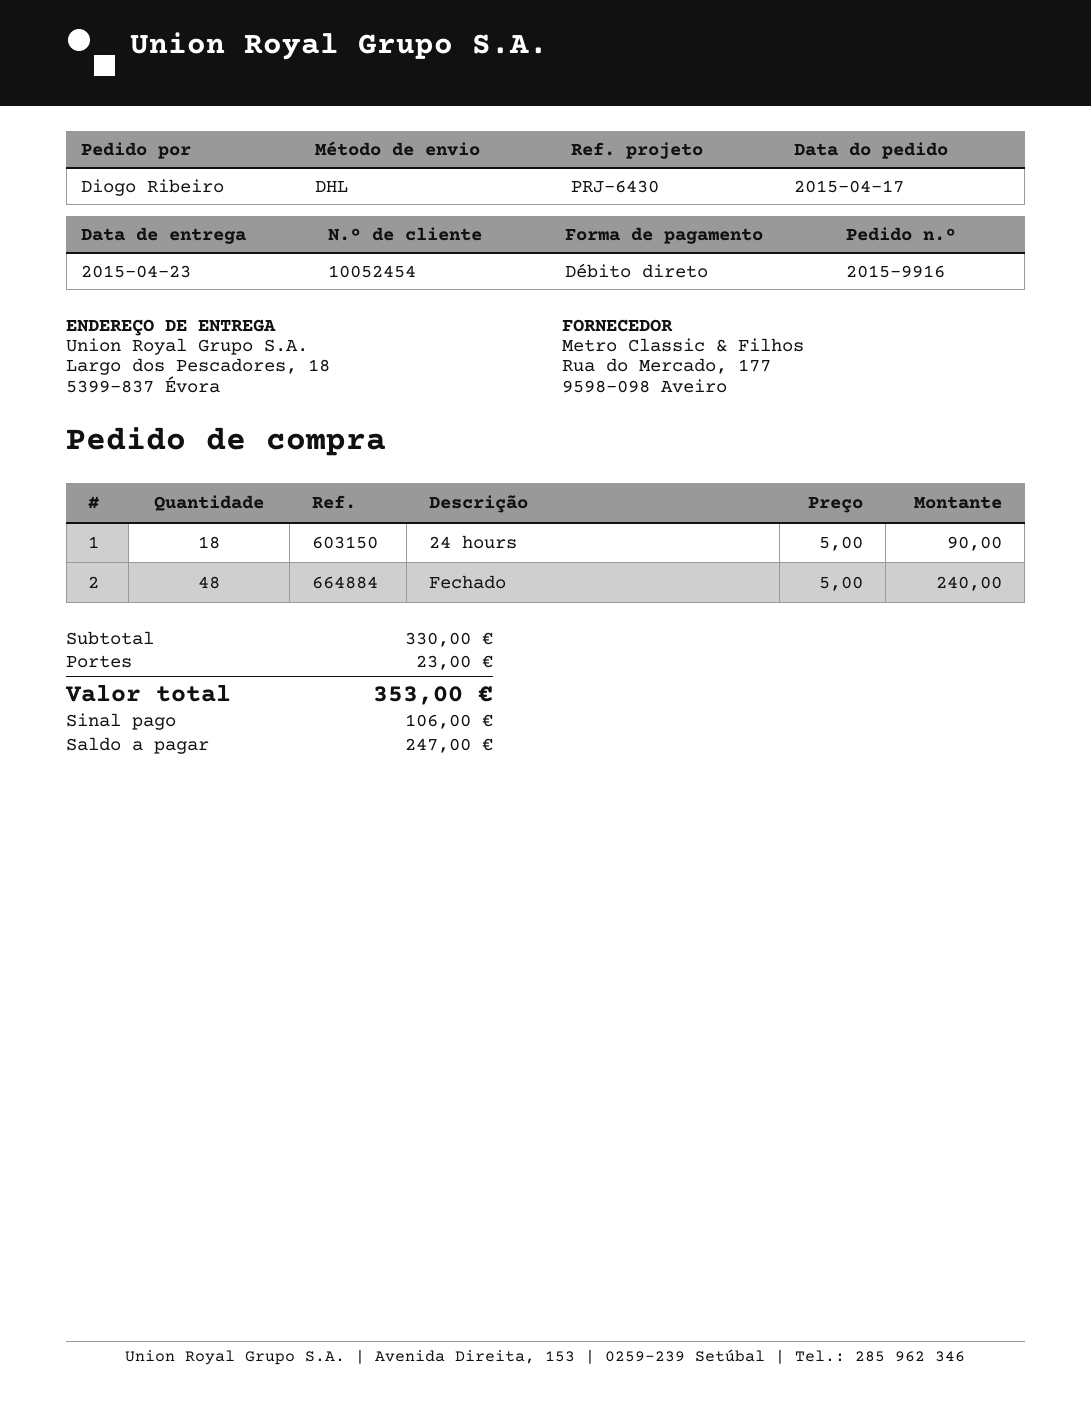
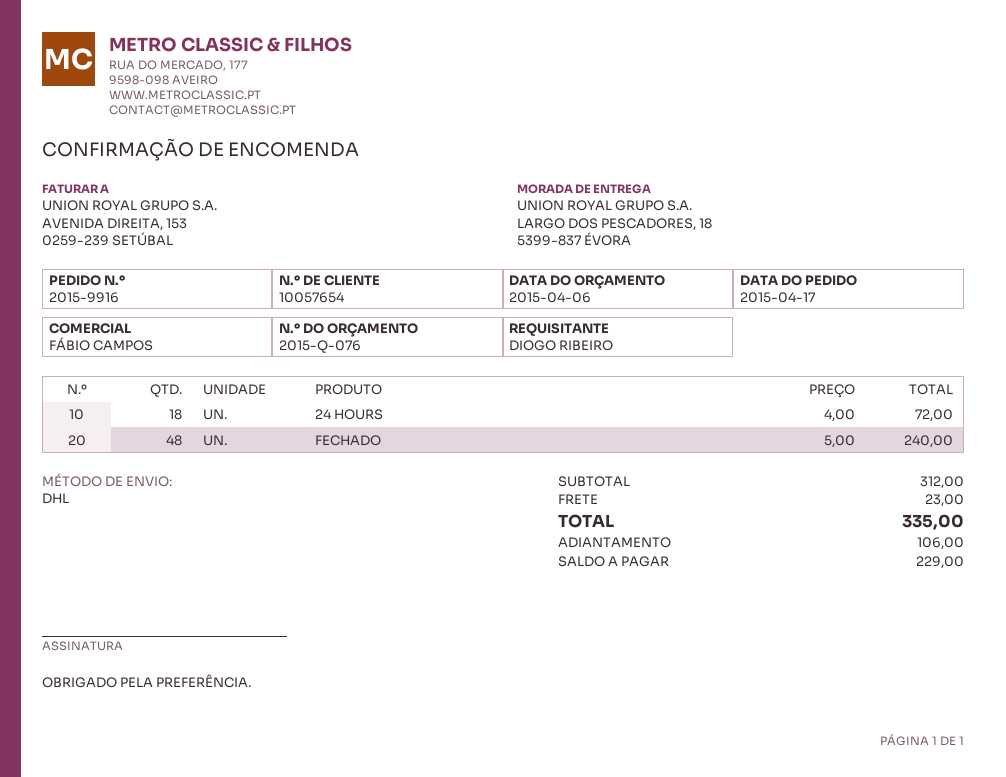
customer number: 10052454 -> 10057654
24 hours: 18 x 5.00 = 90.00 -> 18 x 4.00 = 72.00
subtotal: 330.00 -> 312.00
total: 353.00 -> 335.00
balance: 247.00 -> 229.00

